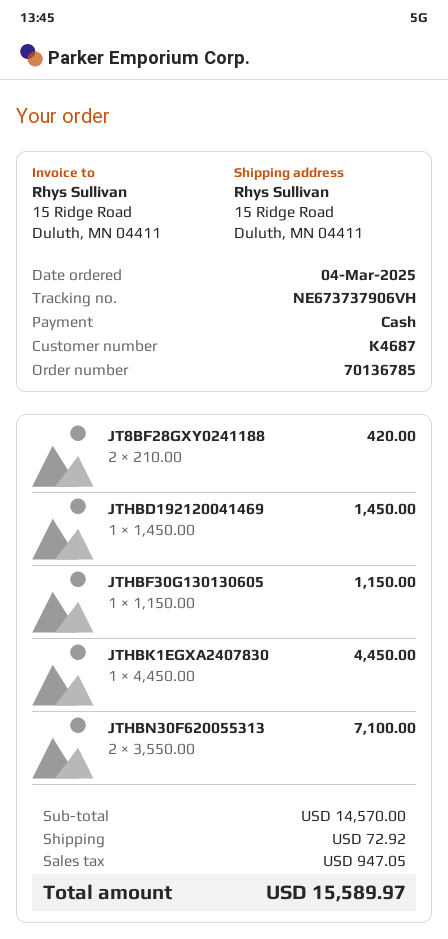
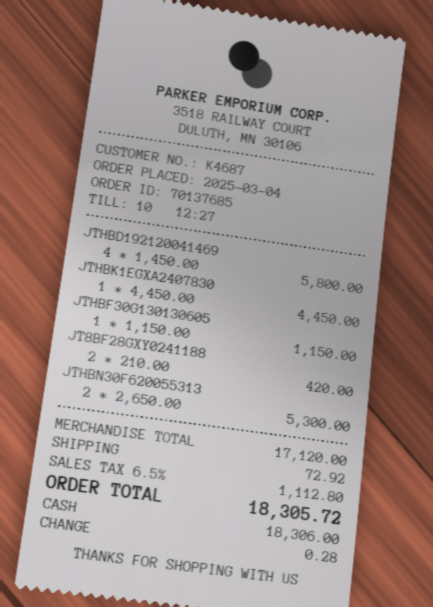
order number: 70136785 -> 70137685
JTHBD192120041469: 1 x 1450.00 = 1450.00 -> 4 x 1450.00 = 5800.00
JTHBN30F620055313: 2 x 3550.00 = 7100.00 -> 2 x 2650.00 = 5300.00
subtotal: 14570.00 -> 17120.00
tax: 947.05 -> 1112.80
total: 15589.97 -> 18305.72

